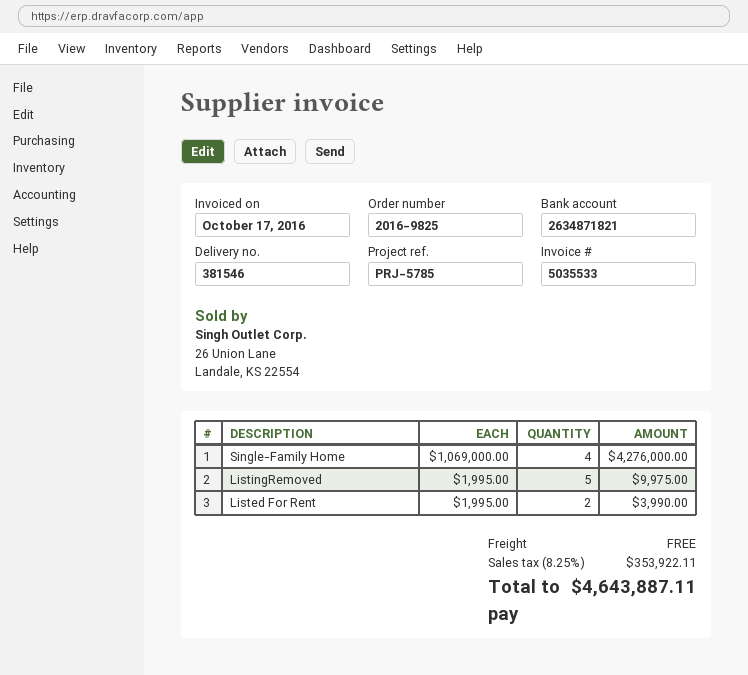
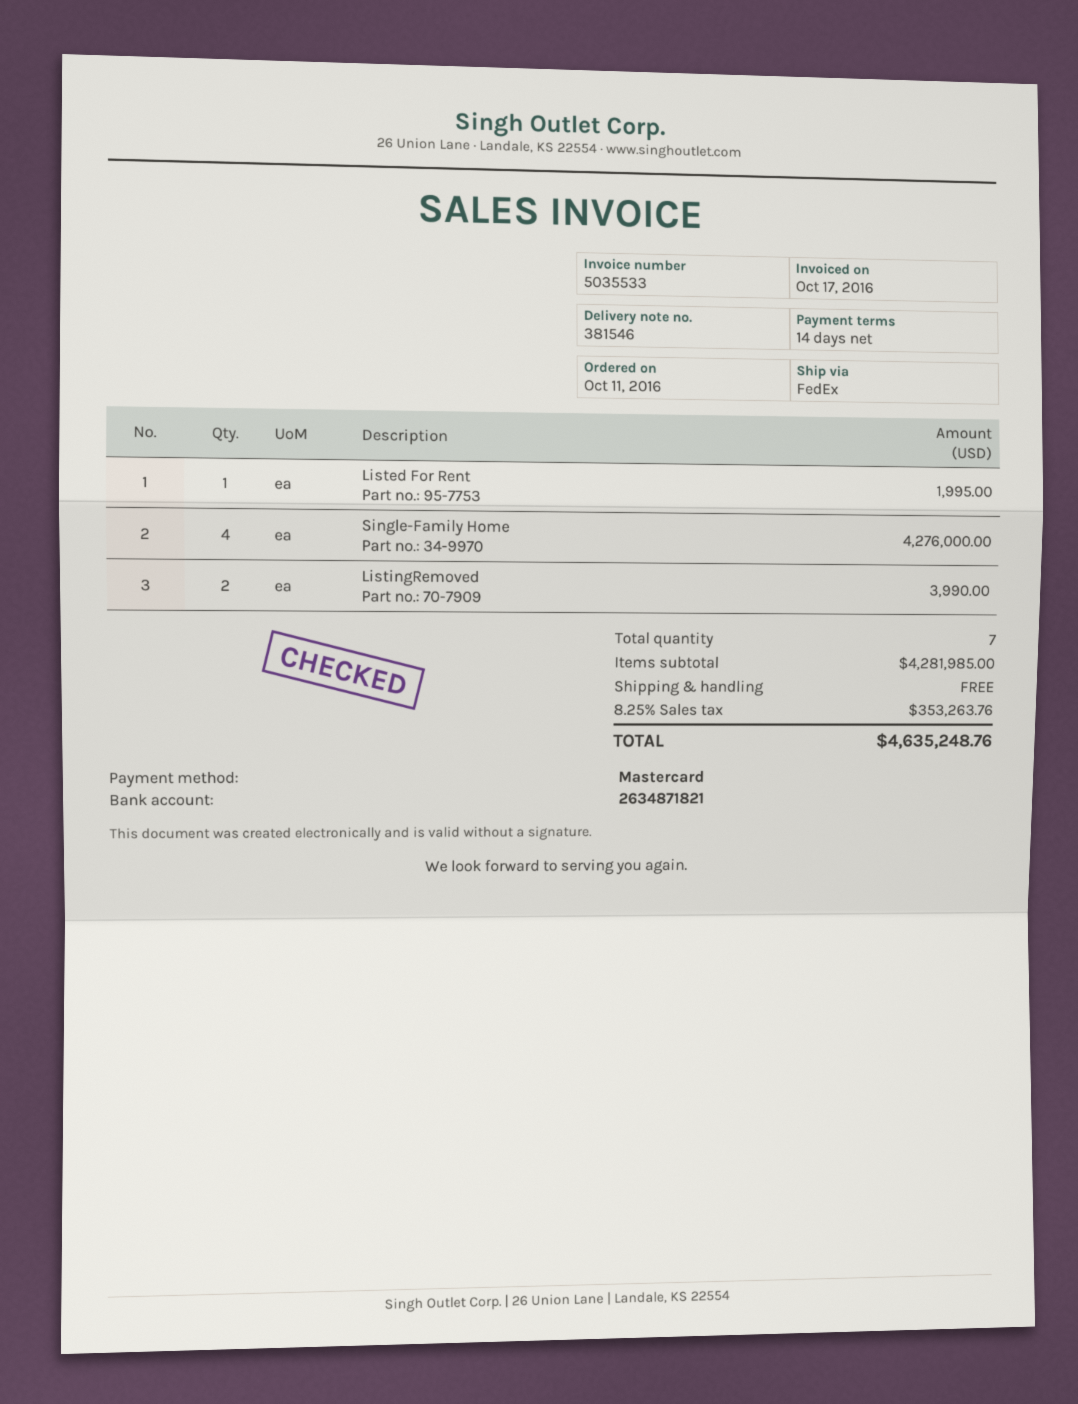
ListingRemoved: 5 for 9975.00 -> 2 for 3990.00
Listed For Rent: 2 for 3990.00 -> 1 for 1995.00
tax: 8.25% = 353922.11 -> 8.25% = 353263.76
total: 4643887.11 -> 4635248.76

